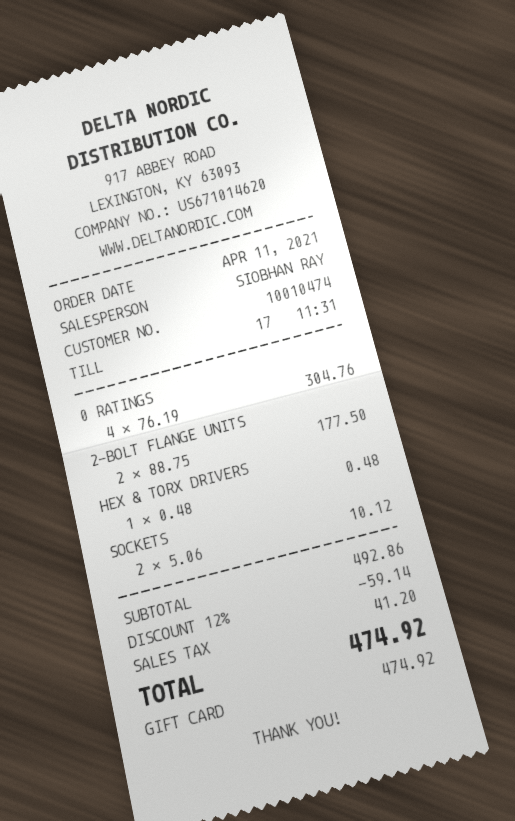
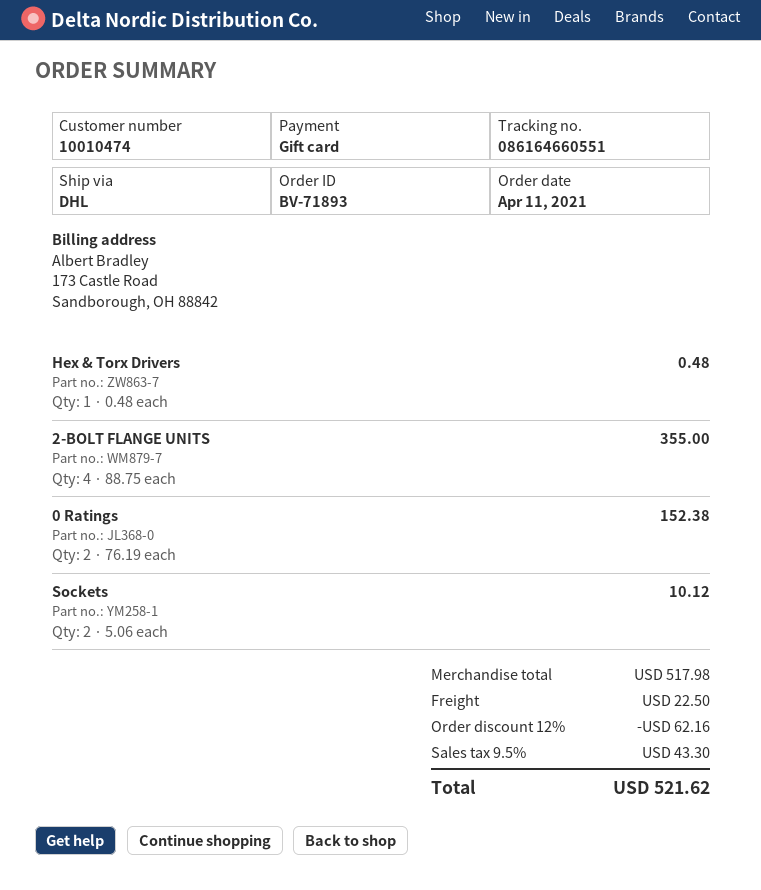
0 RATINGS: 4 x 76.19 = 304.76 -> 2 x 76.19 = 152.38
2-BOLT FLANGE UNITS: 2 x 88.75 = 177.50 -> 4 x 88.75 = 355.00
subtotal: 492.86 -> 517.98
discount: 12% = 59.14 -> 12% = 62.16
shipping: none -> 22.50
tax: 41.20 -> 43.30
total: 474.92 -> 521.62

